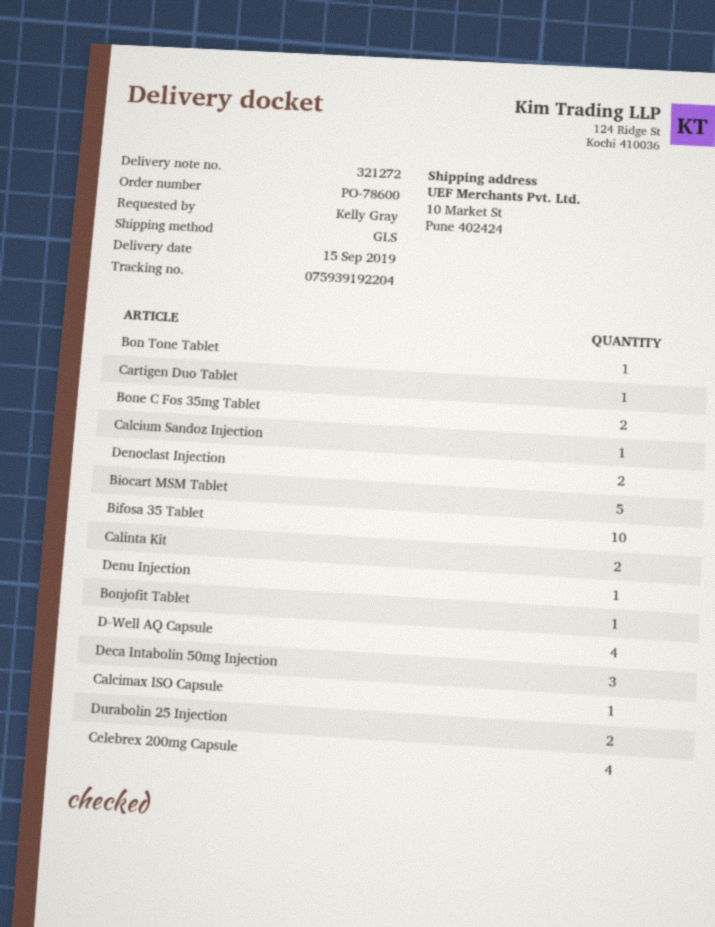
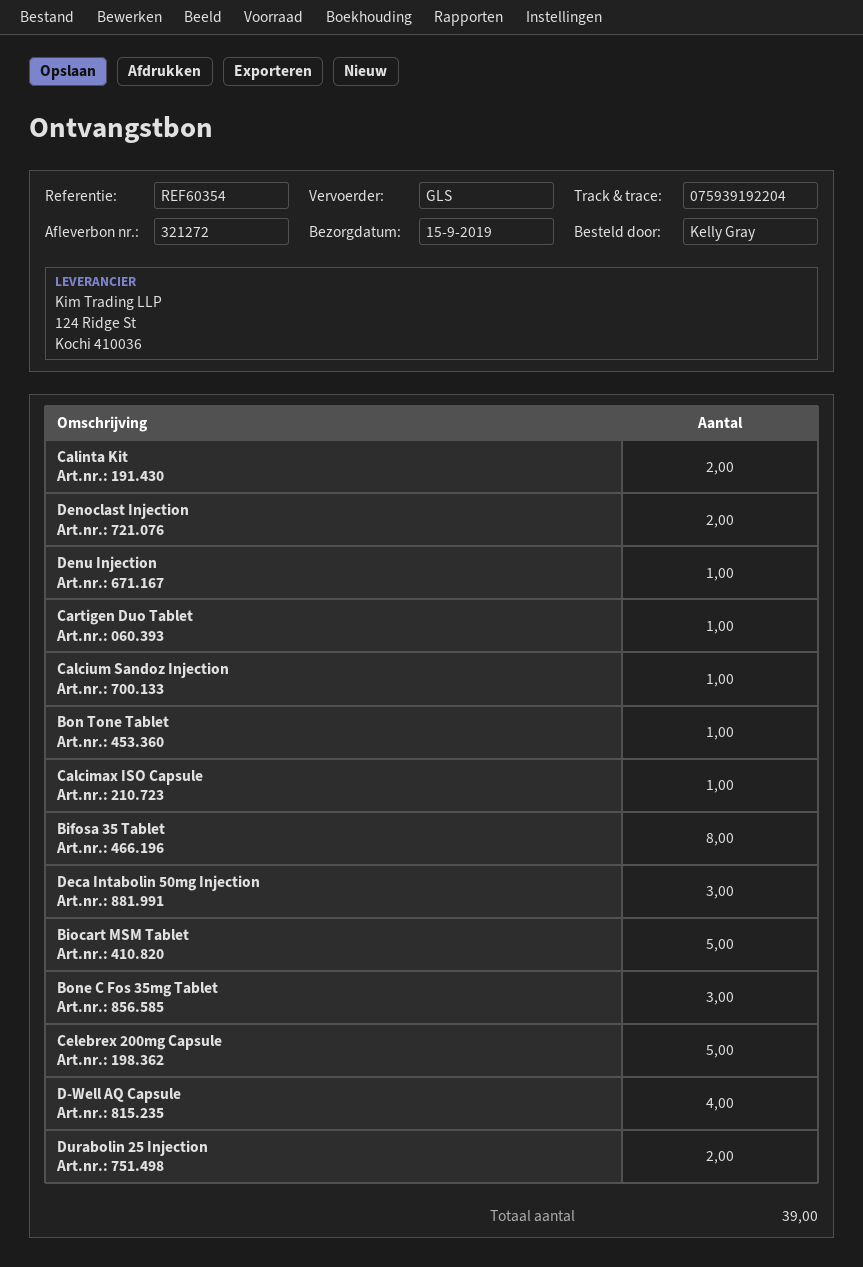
Bone C Fos 35mg Tablet: 2 -> 3
Bifosa 35 Tablet: 10 -> 8
Bonjofit Tablet: 1 -> none
Celebrex 200mg Capsule: 4 -> 5

